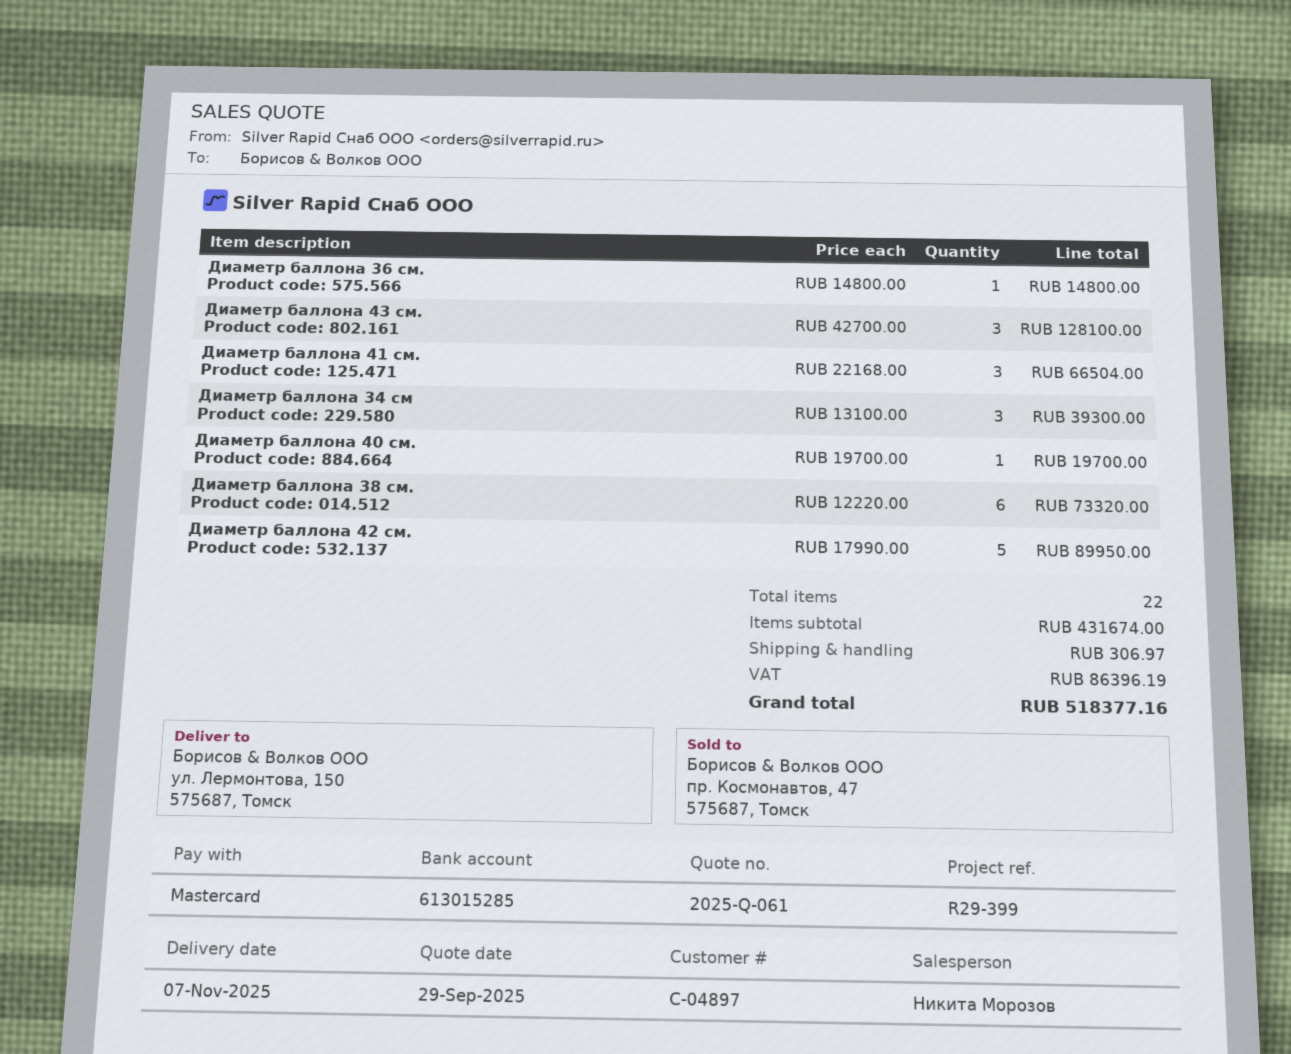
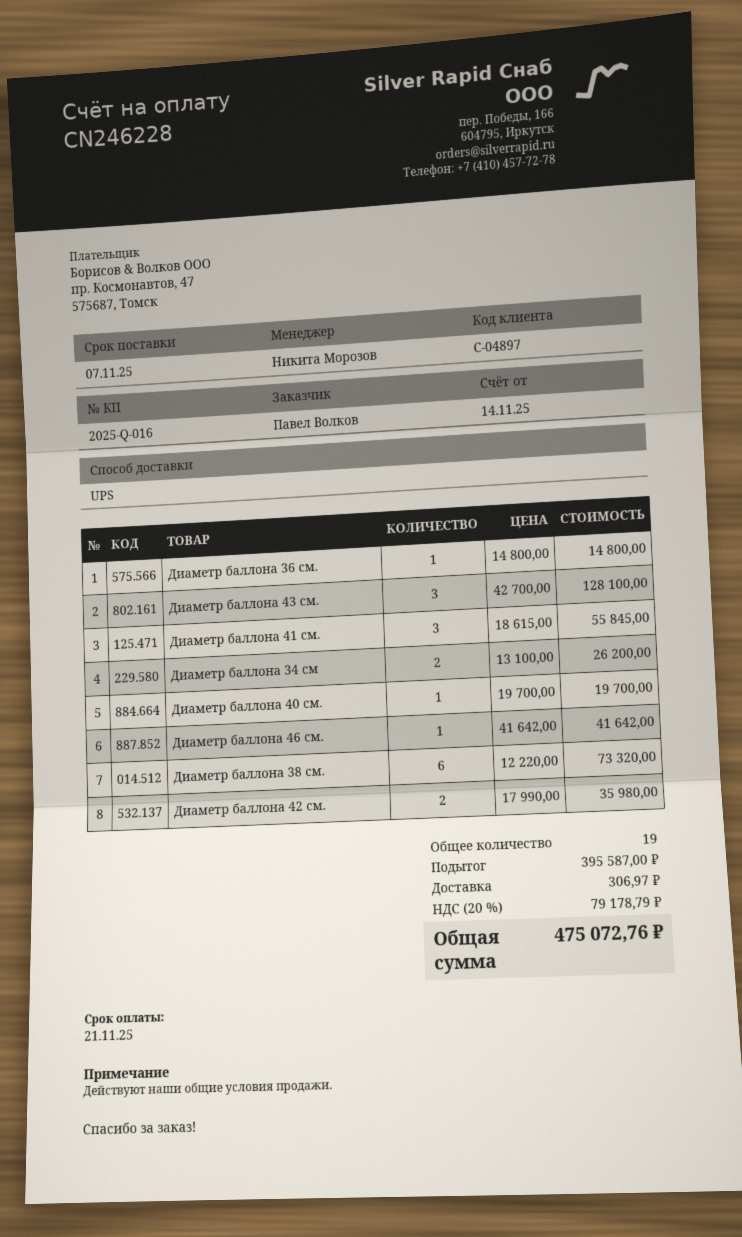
quote number: 2025-Q-061 -> 2025-Q-016
Диаметр баллона 41 см.: 3 x 22168.00 = 66504.00 -> 3 x 18615.00 = 55845.00
Диаметр баллона 34 см: 3 x 13100.00 = 39300.00 -> 2 x 13100.00 = 26200.00
Диаметр баллона 42 см.: 5 x 17990.00 = 89950.00 -> 2 x 17990.00 = 35980.00
Диаметр баллона 46 см.: none -> 1 x 41642.00 = 41642.00
total quantity: 22 -> 19
subtotal: 431674.00 -> 395587.00
tax: 86396.19 -> 79178.79
total: 518377.16 -> 475072.76

